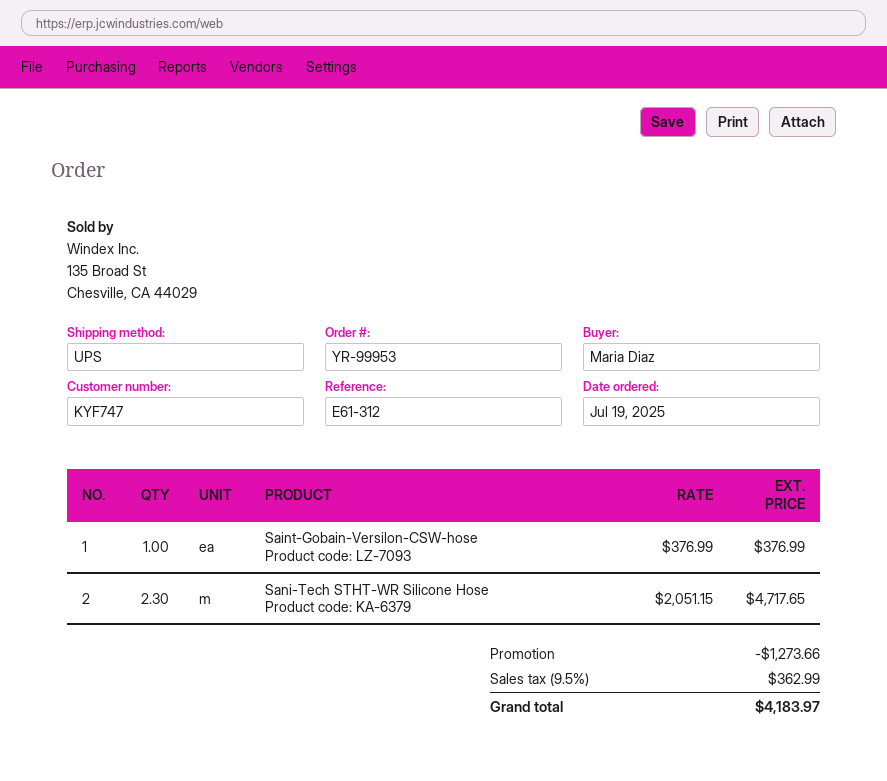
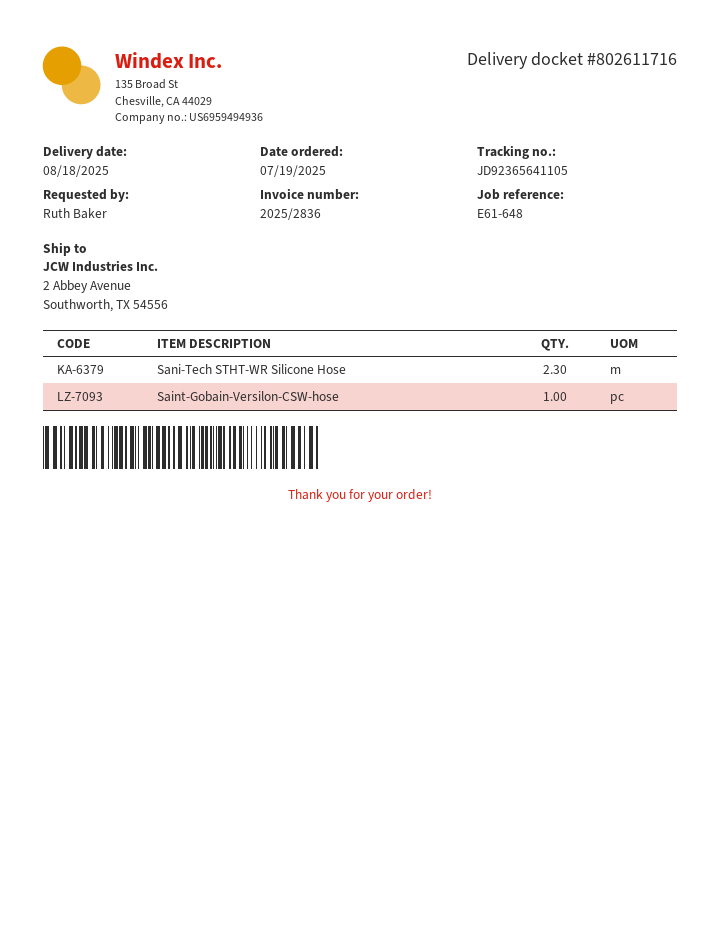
reference: E61-312 -> E61-648
ordered by: Maria Diaz -> Ruth Baker

